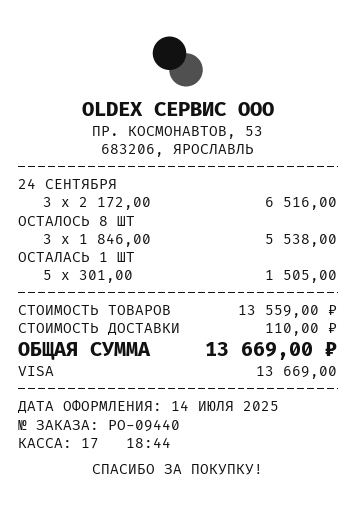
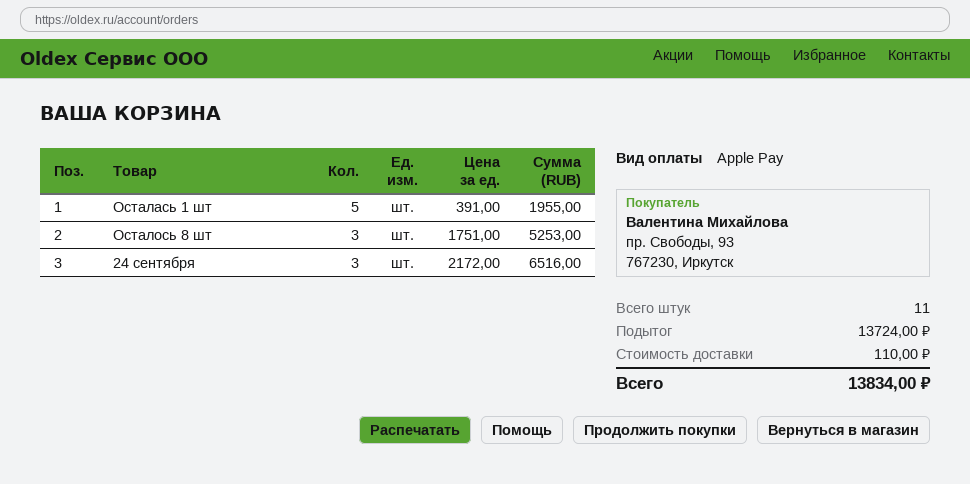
payment method: Visa -> Apple Pay
ОСТАЛОСЬ 8 ШТ: 3 x 1846.00 = 5538.00 -> 3 x 1751.00 = 5253.00
ОСТАЛАСЬ 1 ШТ: 5 x 301.00 = 1505.00 -> 5 x 391.00 = 1955.00
subtotal: 13559.00 -> 13724.00
total: 13669.00 -> 13834.00

